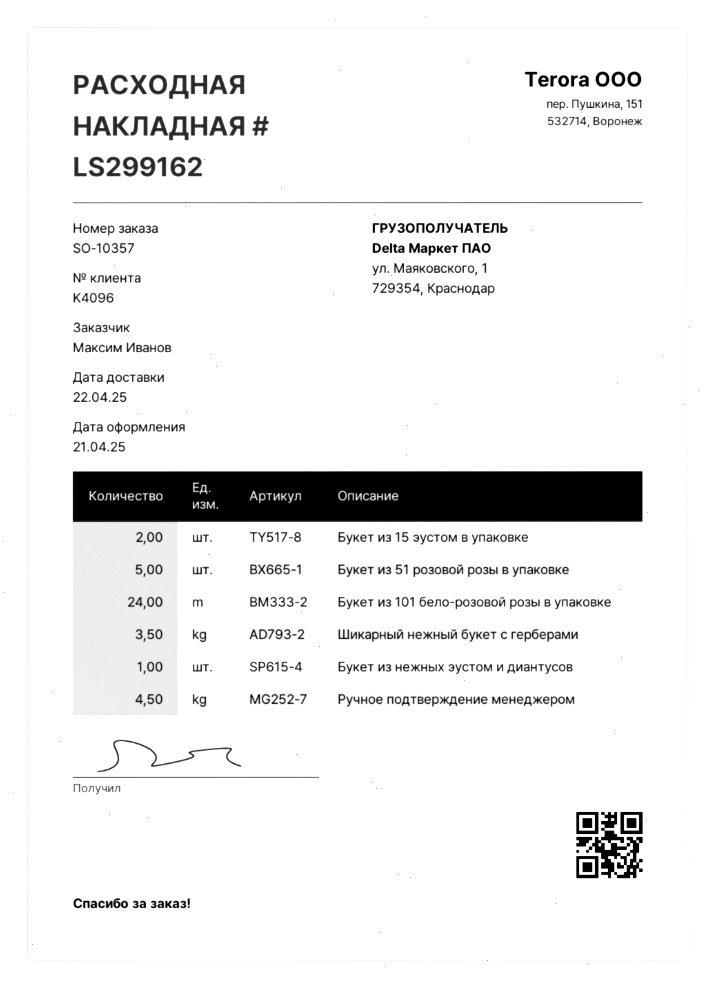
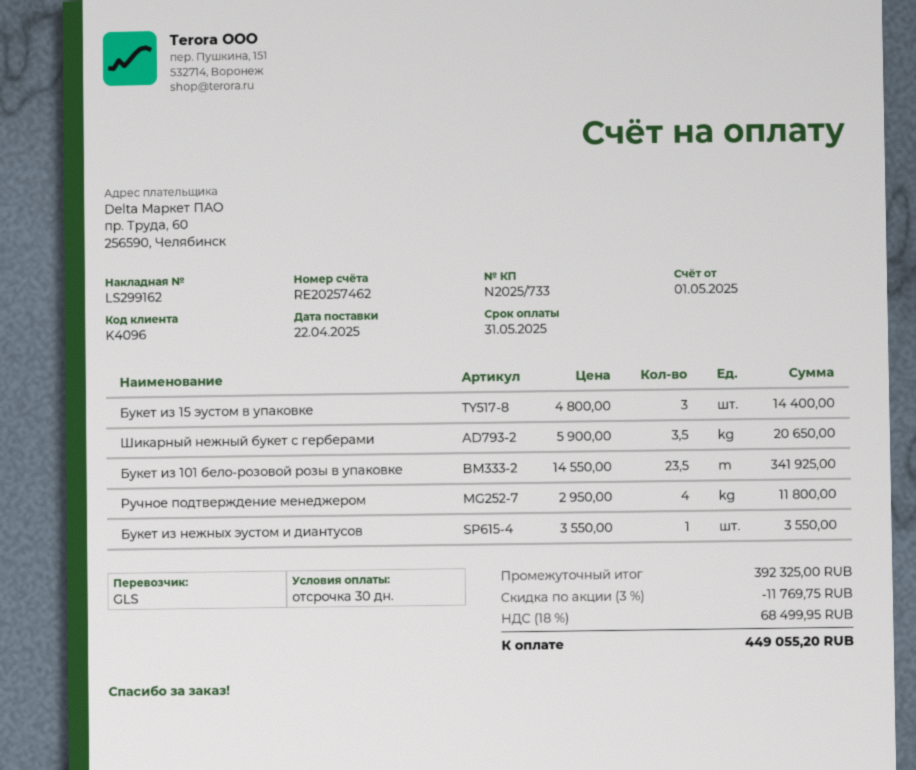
Букет из 15 эустом в упаковке: 2 -> 3
Букет из 51 розовой розы в упаковке: 5 -> none
Букет из 101 бело-розовой розы в упаковке: 24 -> 23.5
Ручное подтверждение менеджером: 4.5 -> 4

